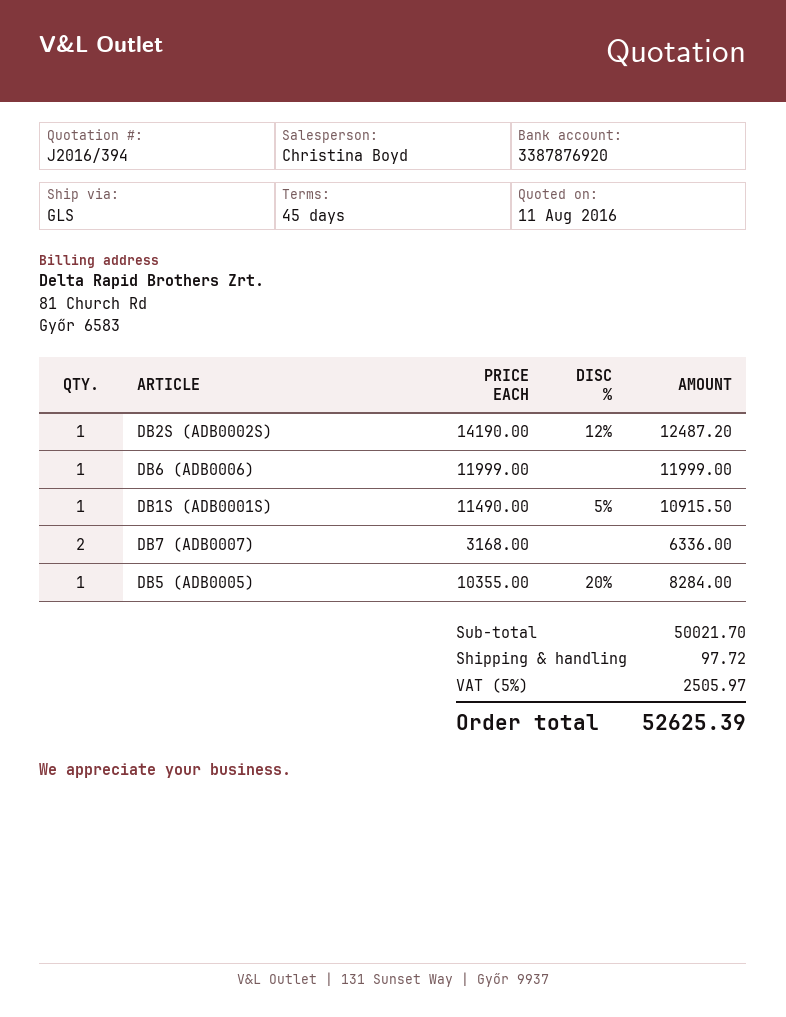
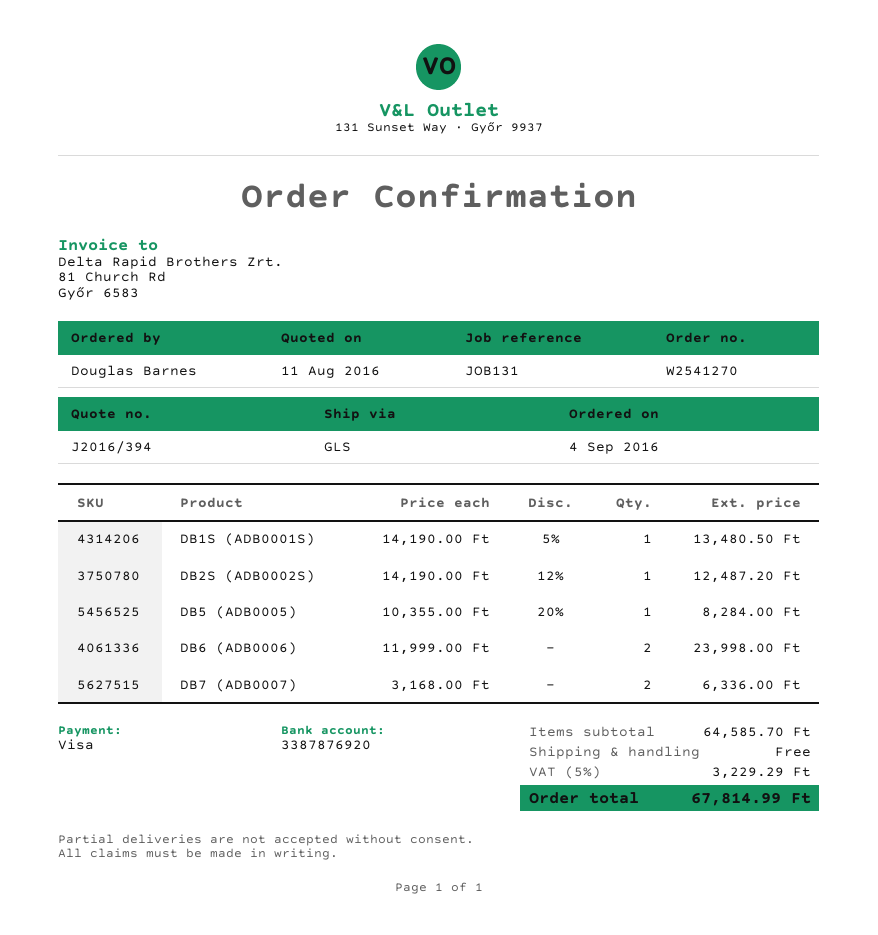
DB6 (ADB0006): 1 x 11999.00 = 11999.00 -> 2 x 11999.00 = 23998.00
DB1S (ADB0001S): 1 x 11490.00 - 5% = 10915.50 -> 1 x 14190.00 - 5% = 13480.50
subtotal: 50021.70 -> 64585.70
shipping: 97.72 -> 0.00
tax: 5% = 2505.97 -> 5% = 3229.29
total: 52625.39 -> 67814.99

